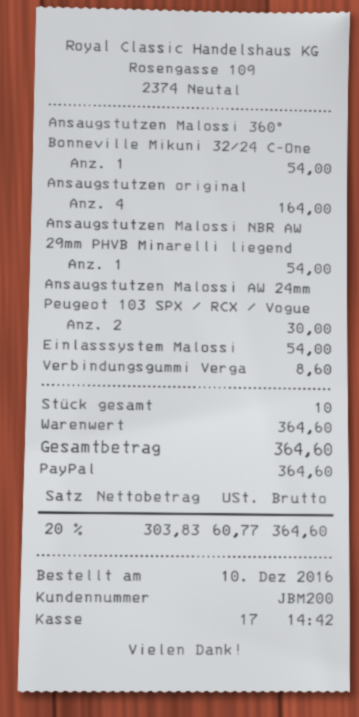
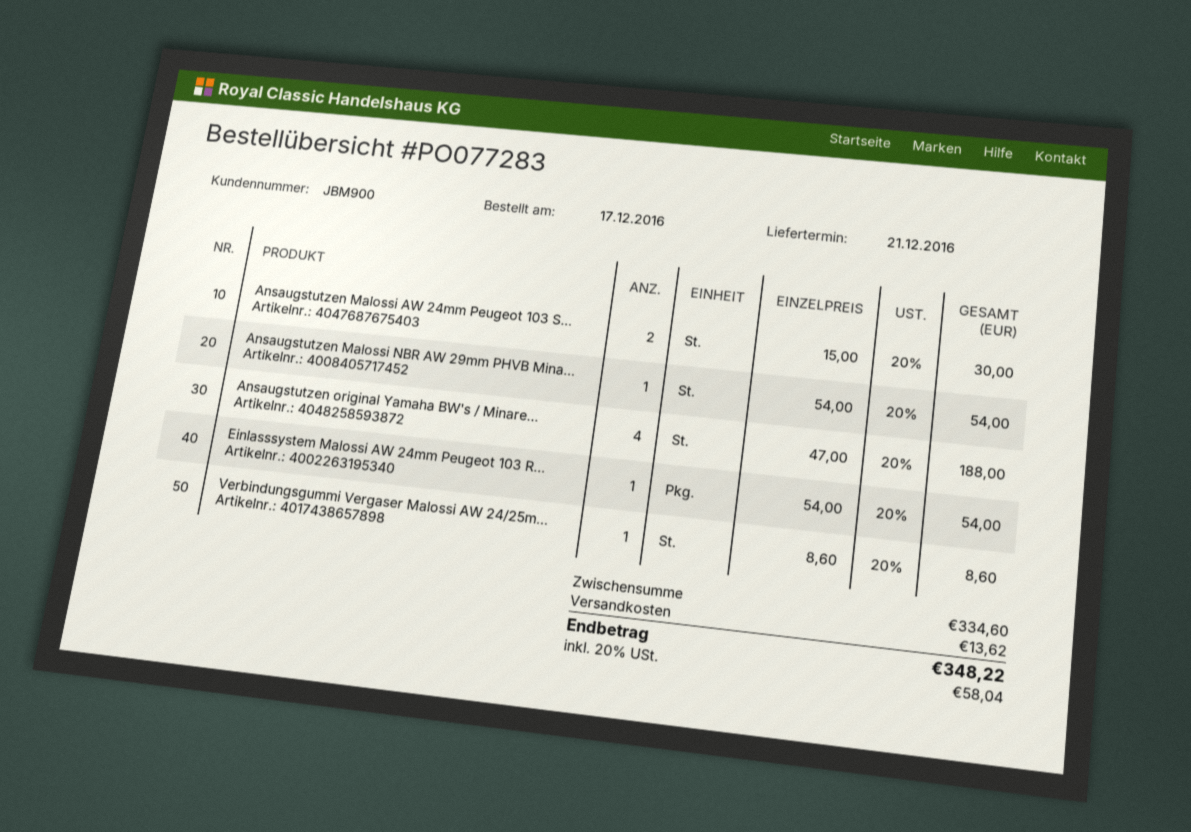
order date: 2016-12-10 -> 2016-12-17
customer number: JBM200 -> JBM900
Ansaugstutzen Malossi 360° Bonneville Mikuni 32/24 C-One: 1 for 54.00 -> none
Ansaugstutzen original: 4 for 164.00 -> 4 for 188.00
subtotal: 364.60 -> 334.60
shipping: none -> 13.62
tax: 20% = 60.77 -> 20% = 58.04
total: 364.60 -> 348.22

